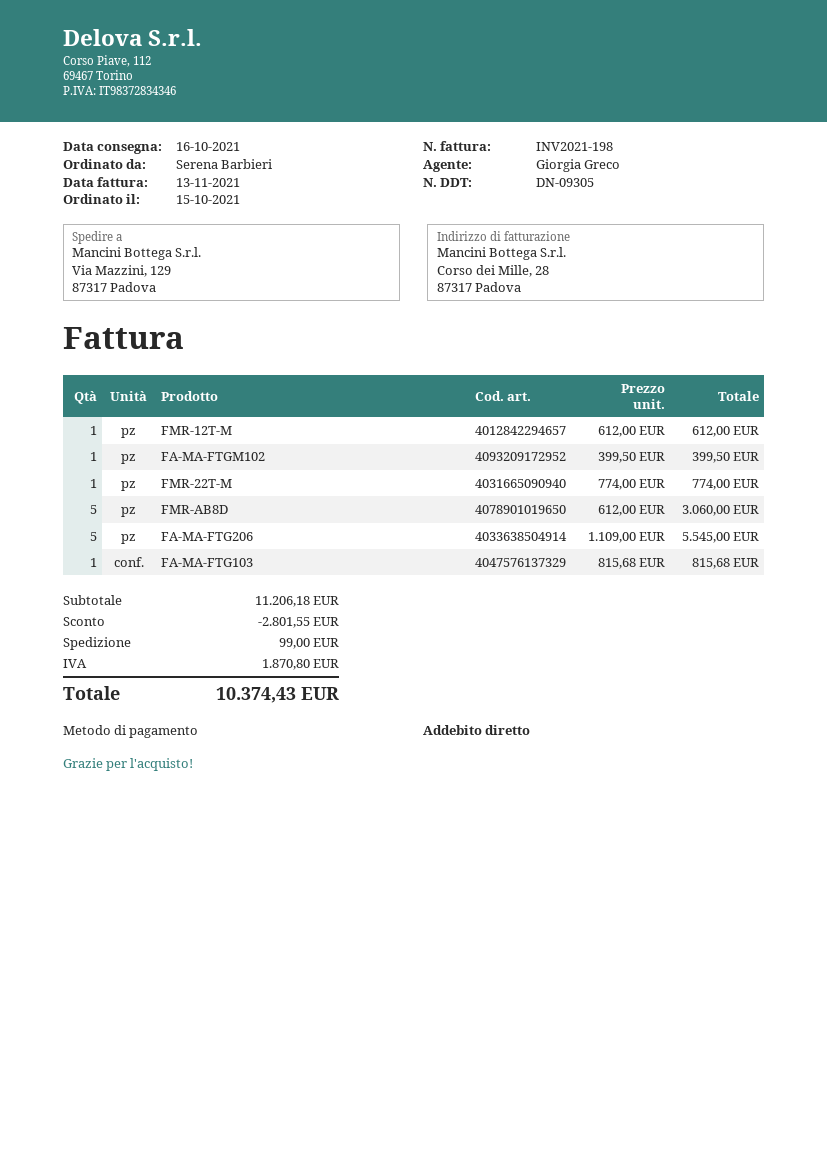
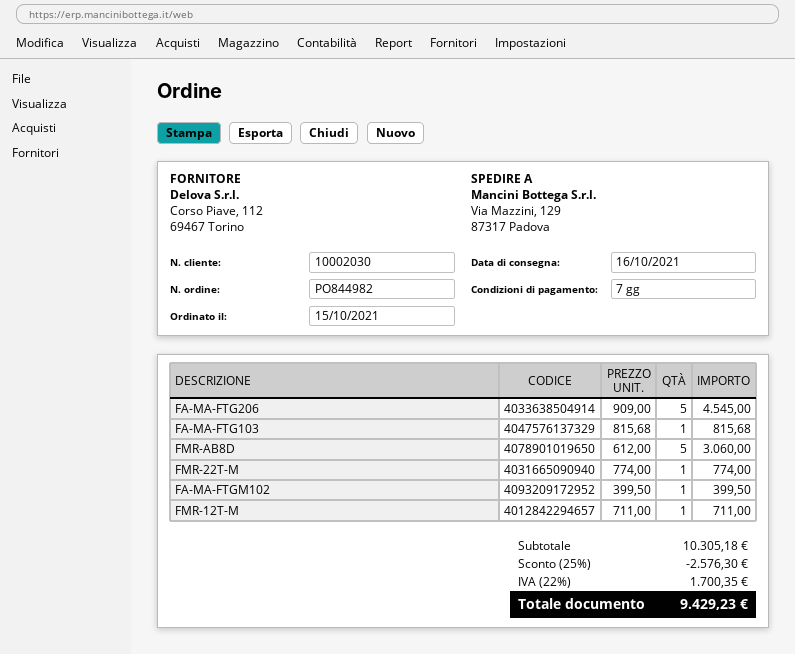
FMR-12T-M: 1 x 612.00 = 612.00 -> 1 x 711.00 = 711.00
FA-MA-FTG206: 5 x 1109.00 = 5545.00 -> 5 x 909.00 = 4545.00
subtotal: 11206.18 -> 10305.18
discount: 2801.55 -> 2576.30
shipping: 99.00 -> none
tax: 1870.80 -> 1700.35
total: 10374.43 -> 9429.23

